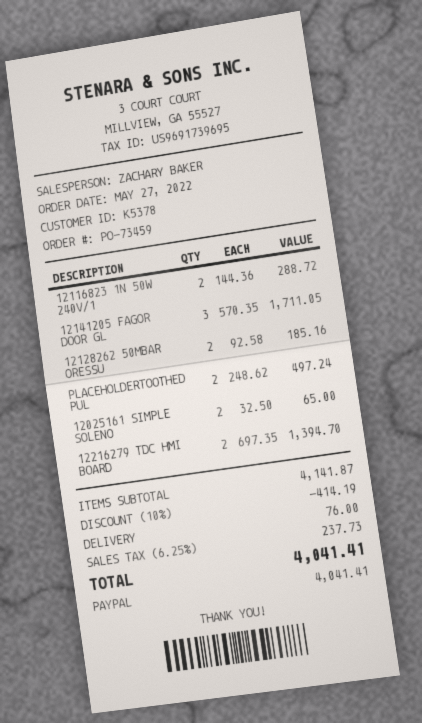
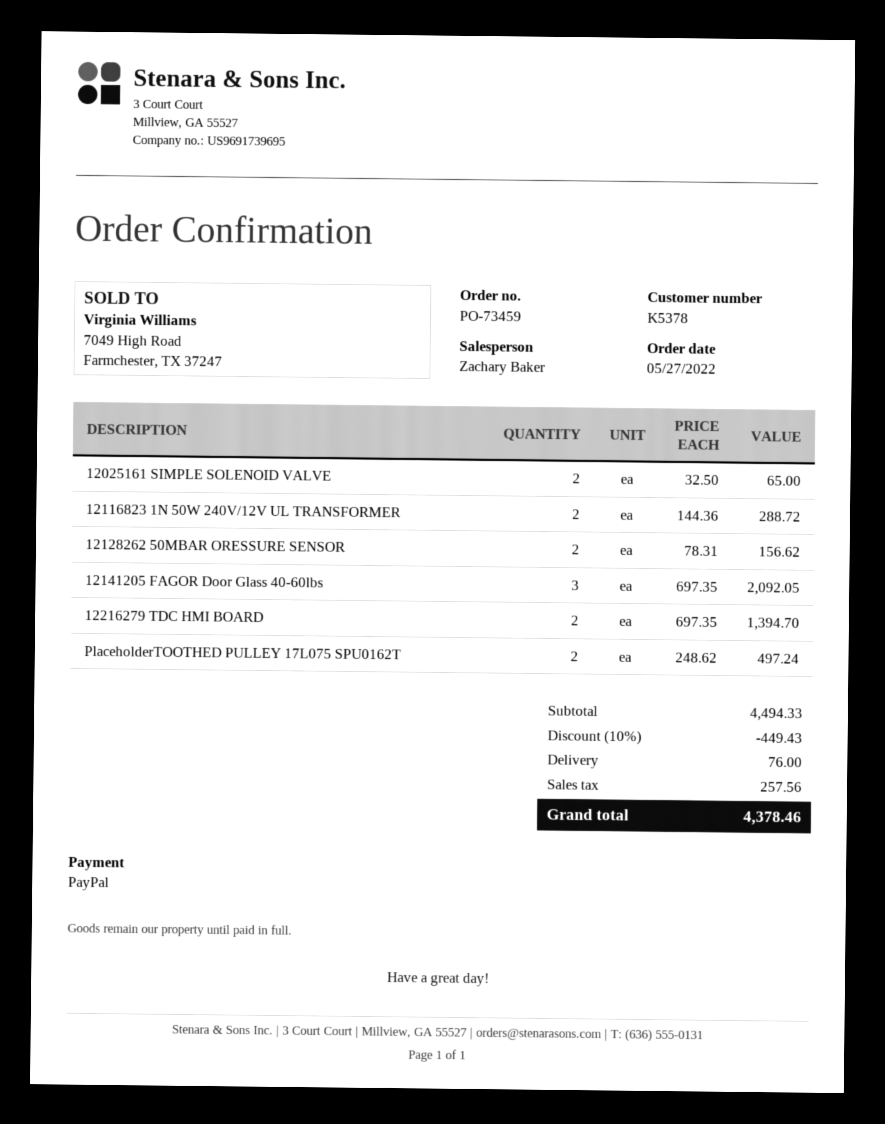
12141205 FAGOR DOOR GL: 3 x 570.35 = 1711.05 -> 3 x 697.35 = 2092.05
12128262 50MBAR ORESSU: 2 x 92.58 = 185.16 -> 2 x 78.31 = 156.62
subtotal: 4141.87 -> 4494.33
discount: 10% = 414.19 -> 10% = 449.43
tax: 237.73 -> 257.56
total: 4041.41 -> 4378.46

